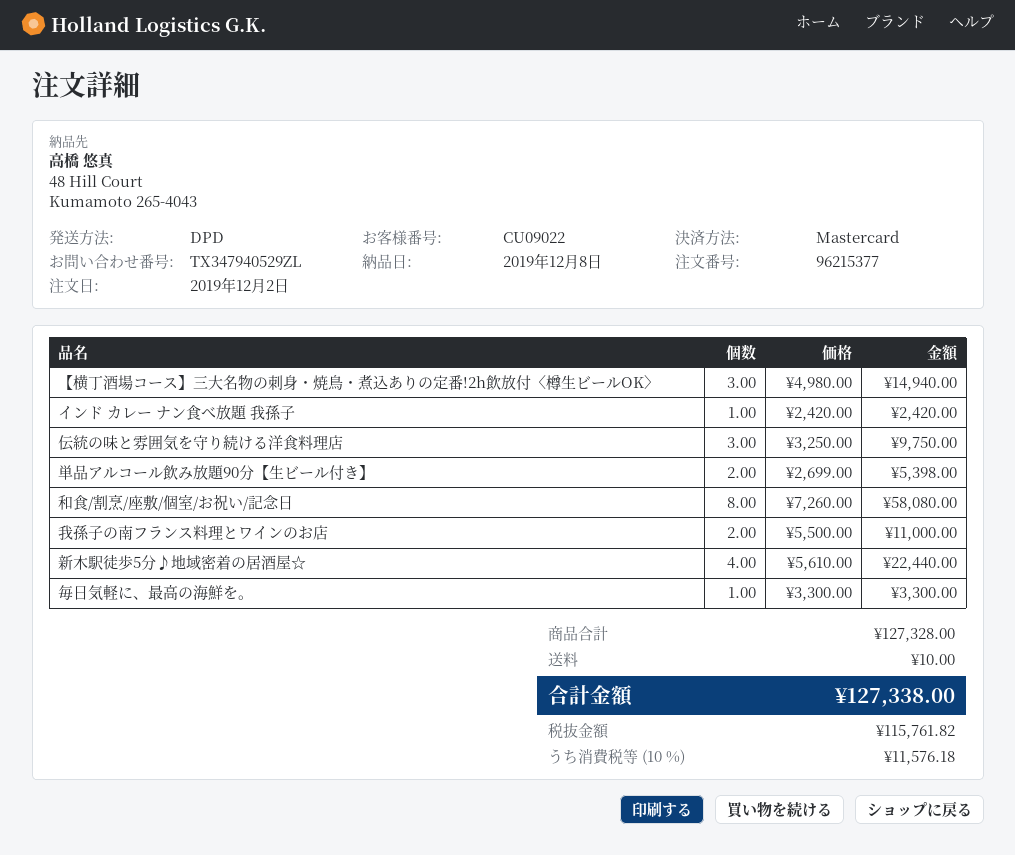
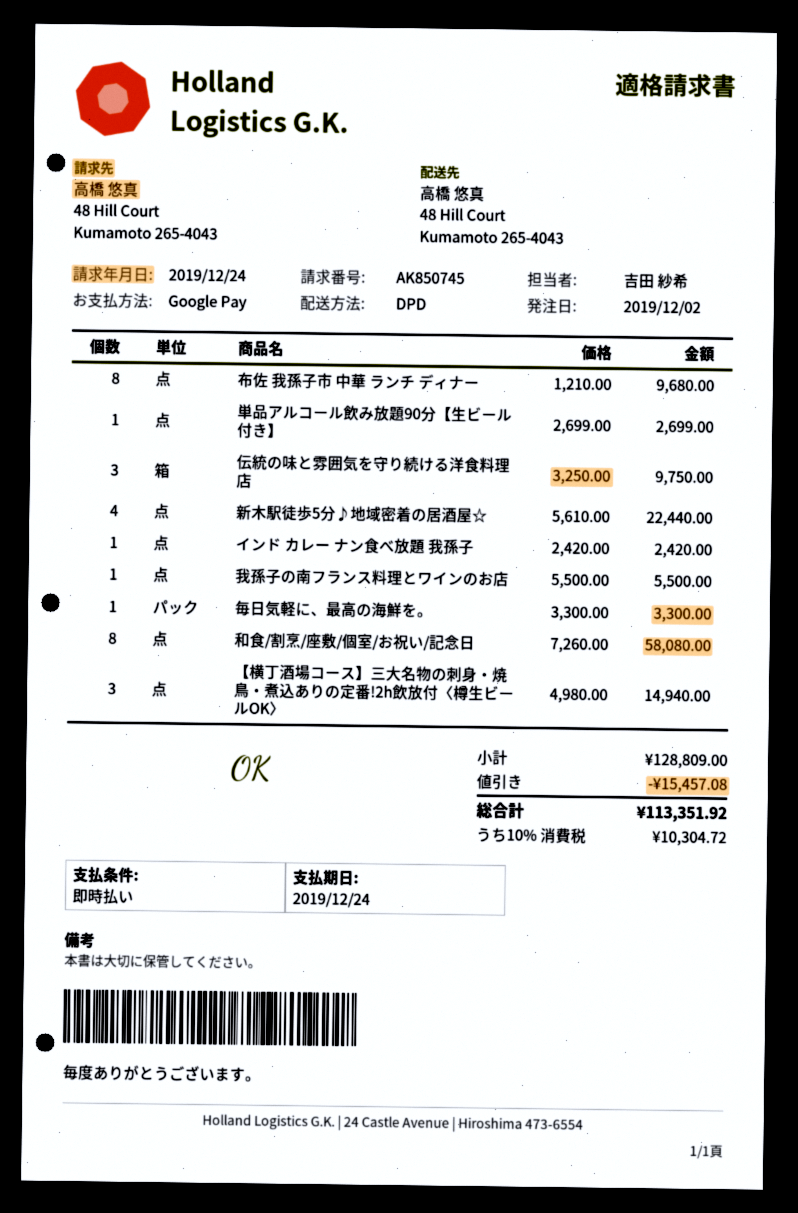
payment method: Mastercard -> Google Pay
単品アルコール飲み放題90分【生ビール付き】: 2 x 2699.00 = 5398.00 -> 1 x 2699.00 = 2699.00
我孫子の南フランス料理とワインのお店: 2 x 5500.00 = 11000.00 -> 1 x 5500.00 = 5500.00
布佐 我孫子市 中華 ランチ ディナー: none -> 8 x 1210.00 = 9680.00
subtotal: 127328.00 -> 128809.00
discount: none -> 15457.08
shipping: 10.00 -> none
tax: 10% = 11576.18 -> 10% = 10304.72
total: 127338.00 -> 113351.92

